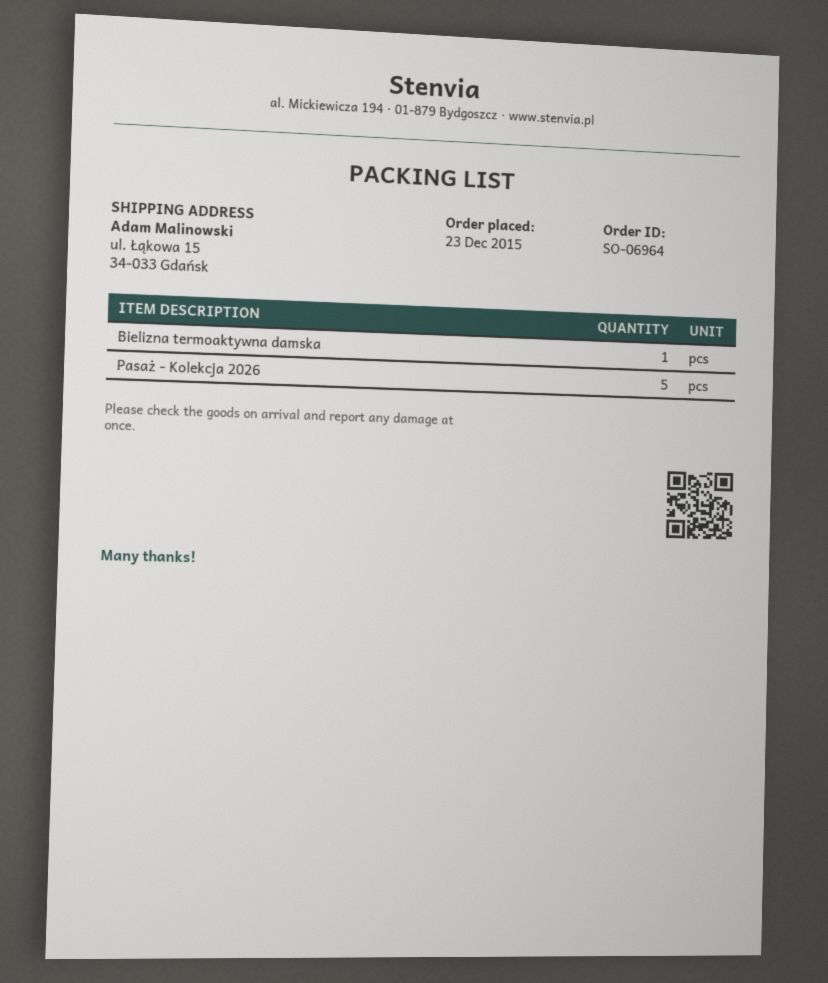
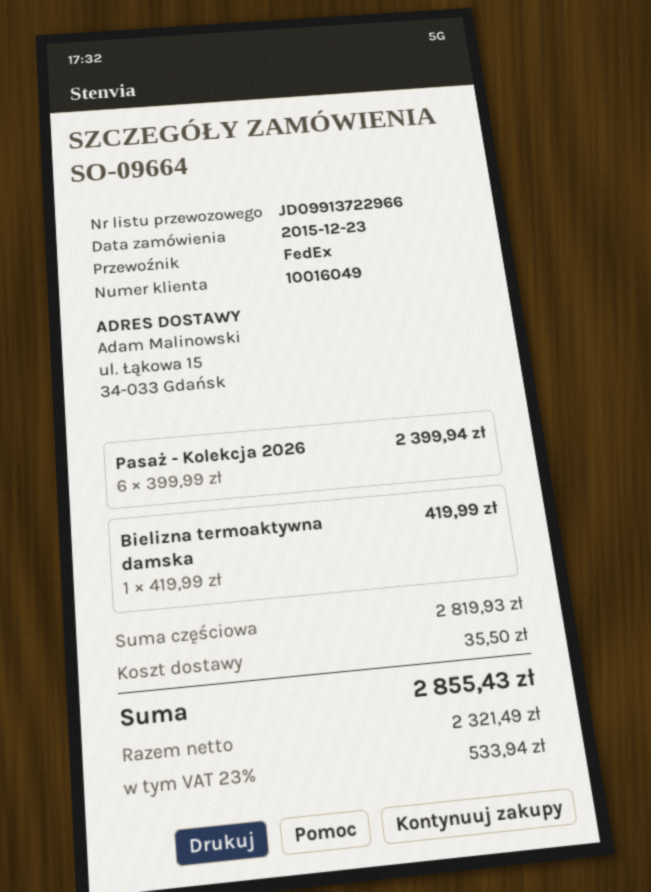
order number: SO-06964 -> SO-09664
Pasaż - Kolekcja 2026: 5 -> 6

